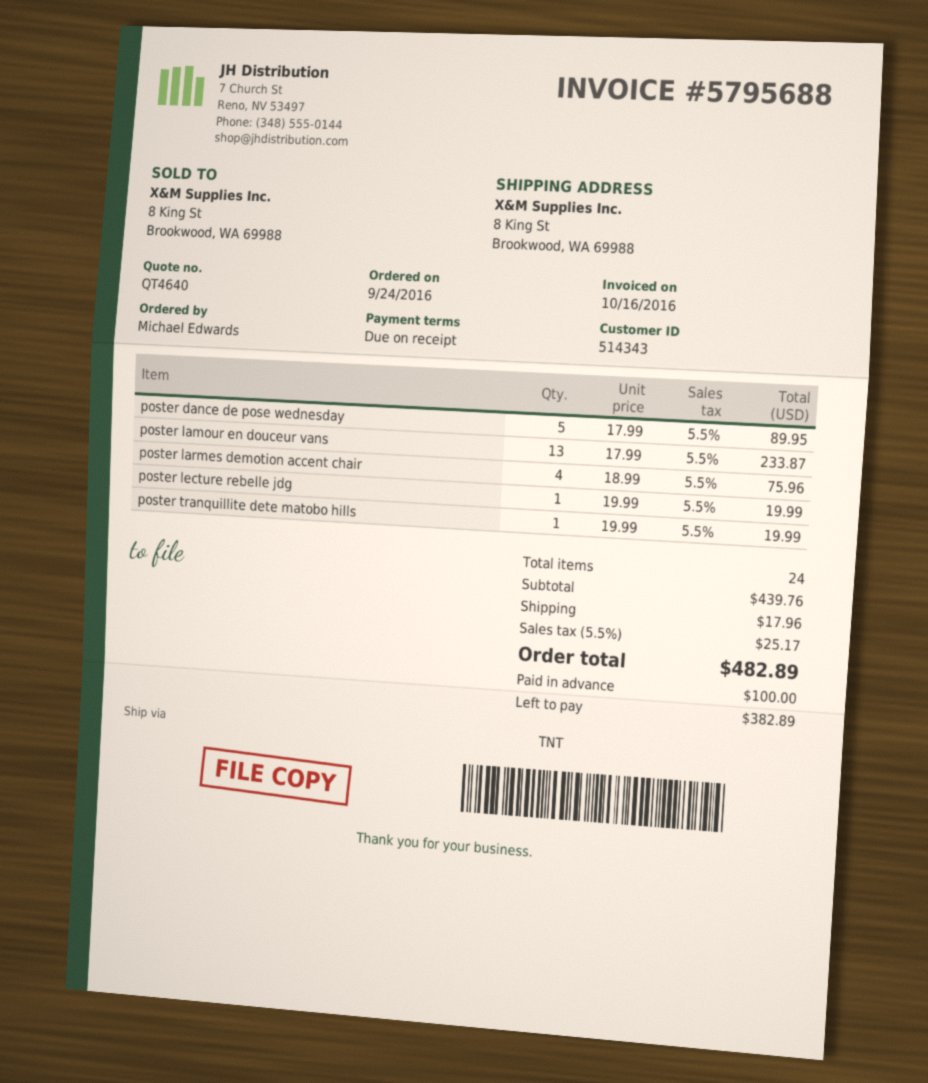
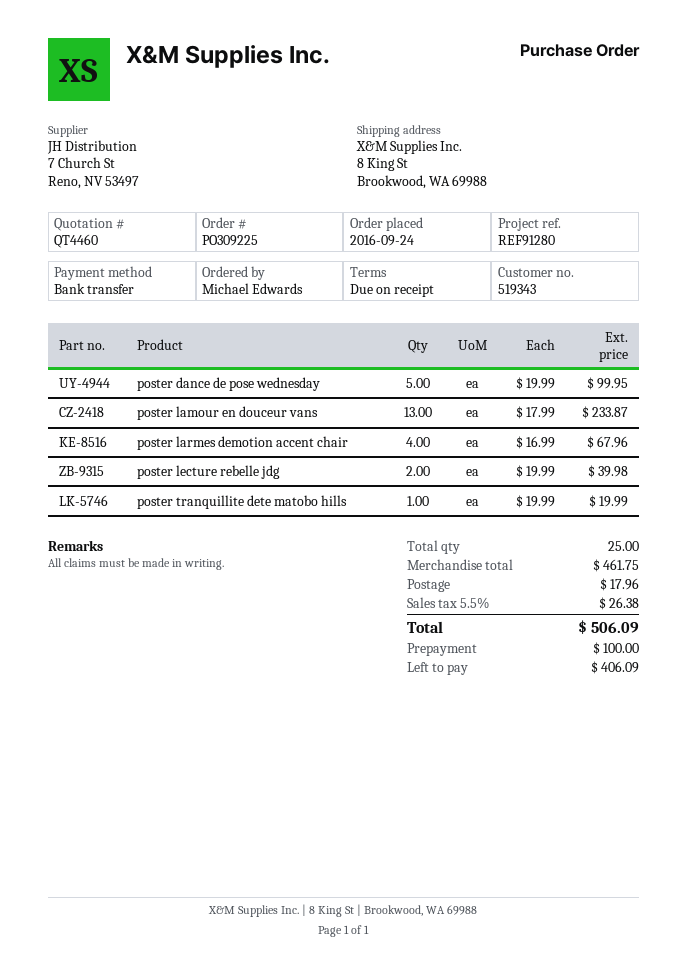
quote number: QT4640 -> QT4460
customer number: 514343 -> 519343
poster dance de pose wednesday: 5 x 17.99 = 89.95 -> 5 x 19.99 = 99.95
poster larmes demotion accent chair: 4 x 18.99 = 75.96 -> 4 x 16.99 = 67.96
poster lecture rebelle jdg: 1 x 19.99 = 19.99 -> 2 x 19.99 = 39.98
total quantity: 24 -> 25
subtotal: 439.76 -> 461.75
tax: 5.5% = 25.17 -> 5.5% = 26.38
total: 482.89 -> 506.09
balance: 382.89 -> 406.09

